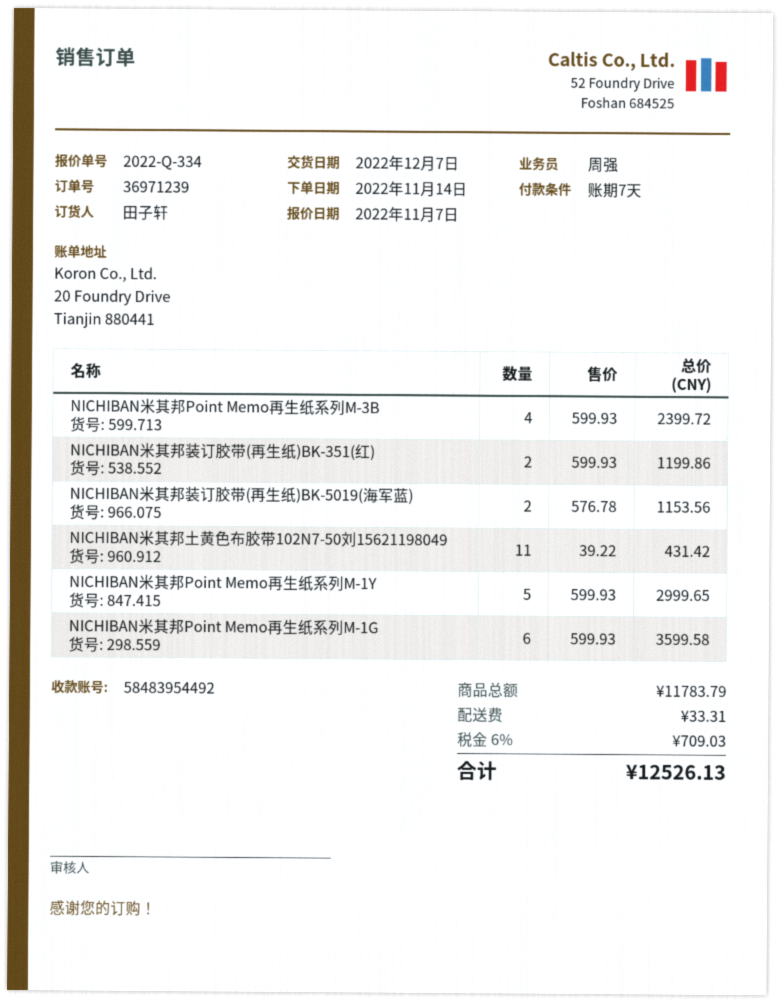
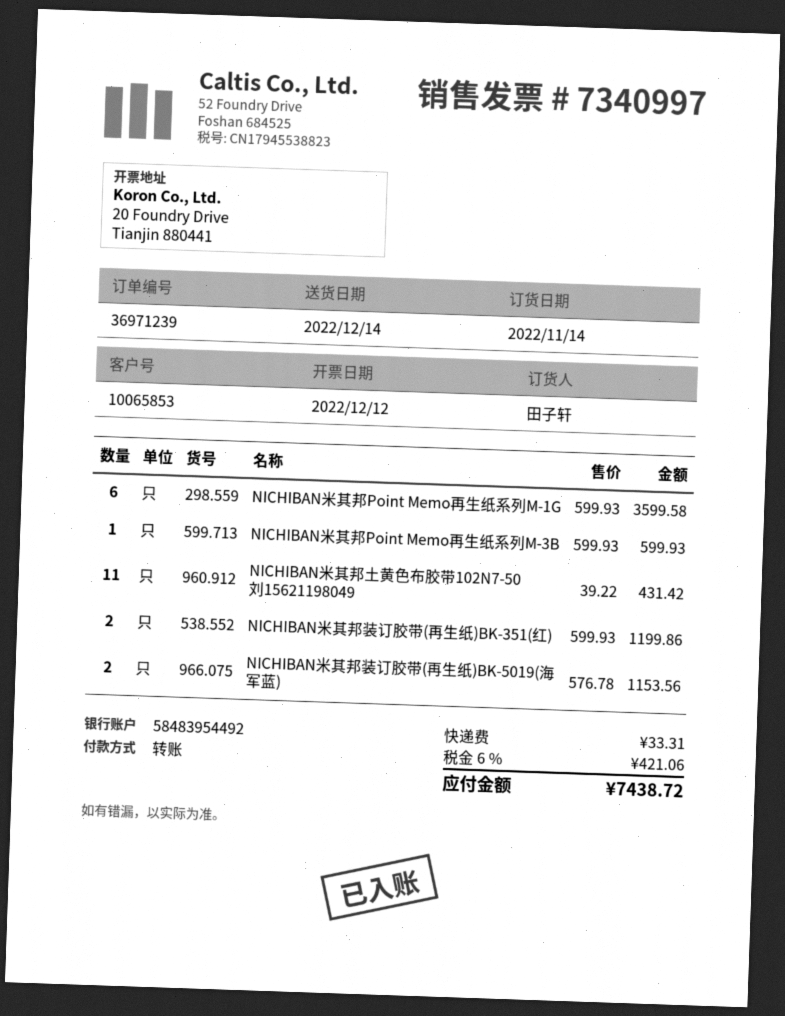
delivery date: 2022-12-07 -> 2022-12-14
NICHIBAN米其邦Point Memo再生纸系列M-3B: 4 x 599.93 = 2399.72 -> 1 x 599.93 = 599.93
NICHIBAN米其邦Point Memo再生纸系列M-1Y: 5 x 599.93 = 2999.65 -> none
tax: 6% = 709.03 -> 6% = 421.06
total: 12526.13 -> 7438.72

